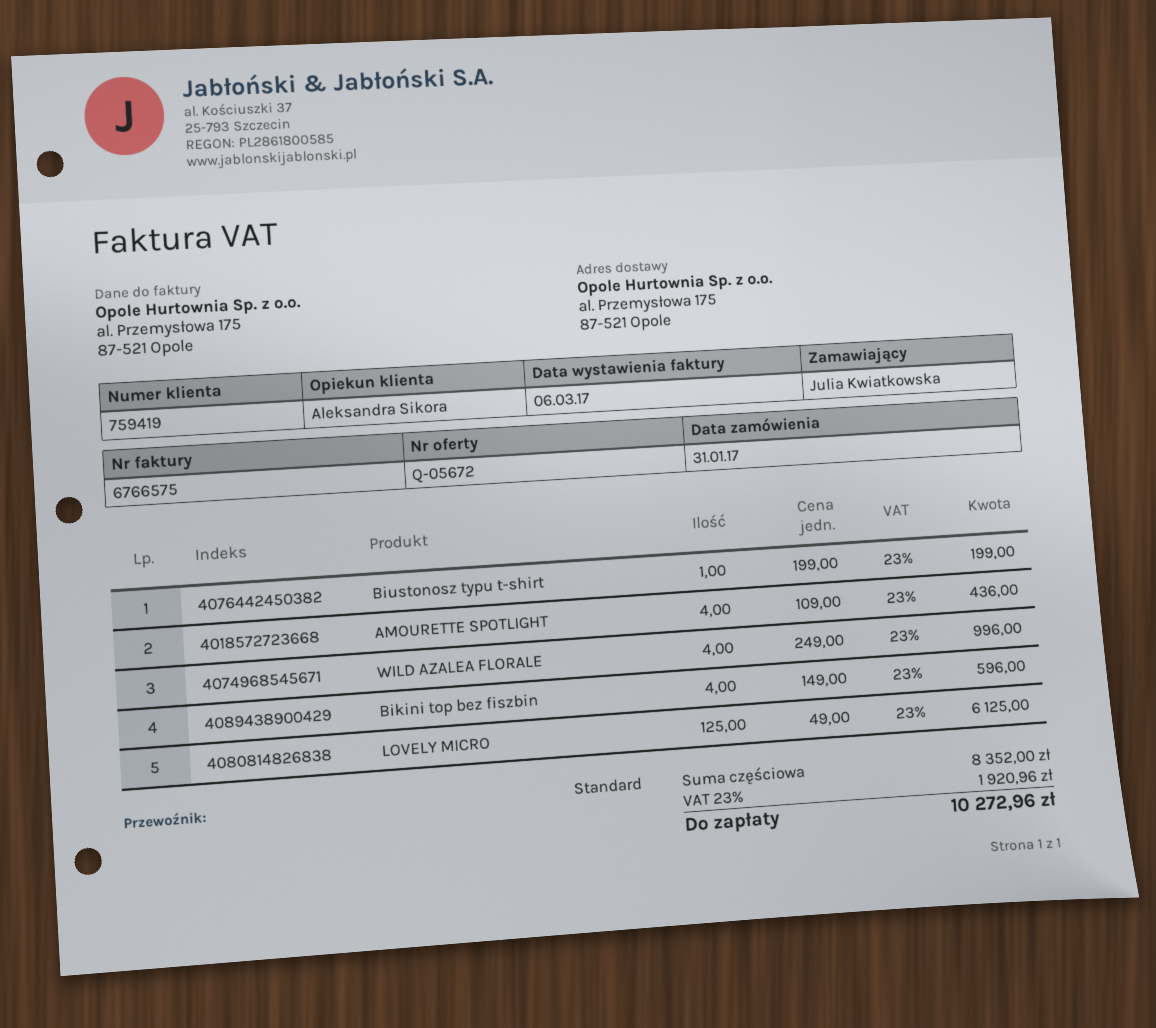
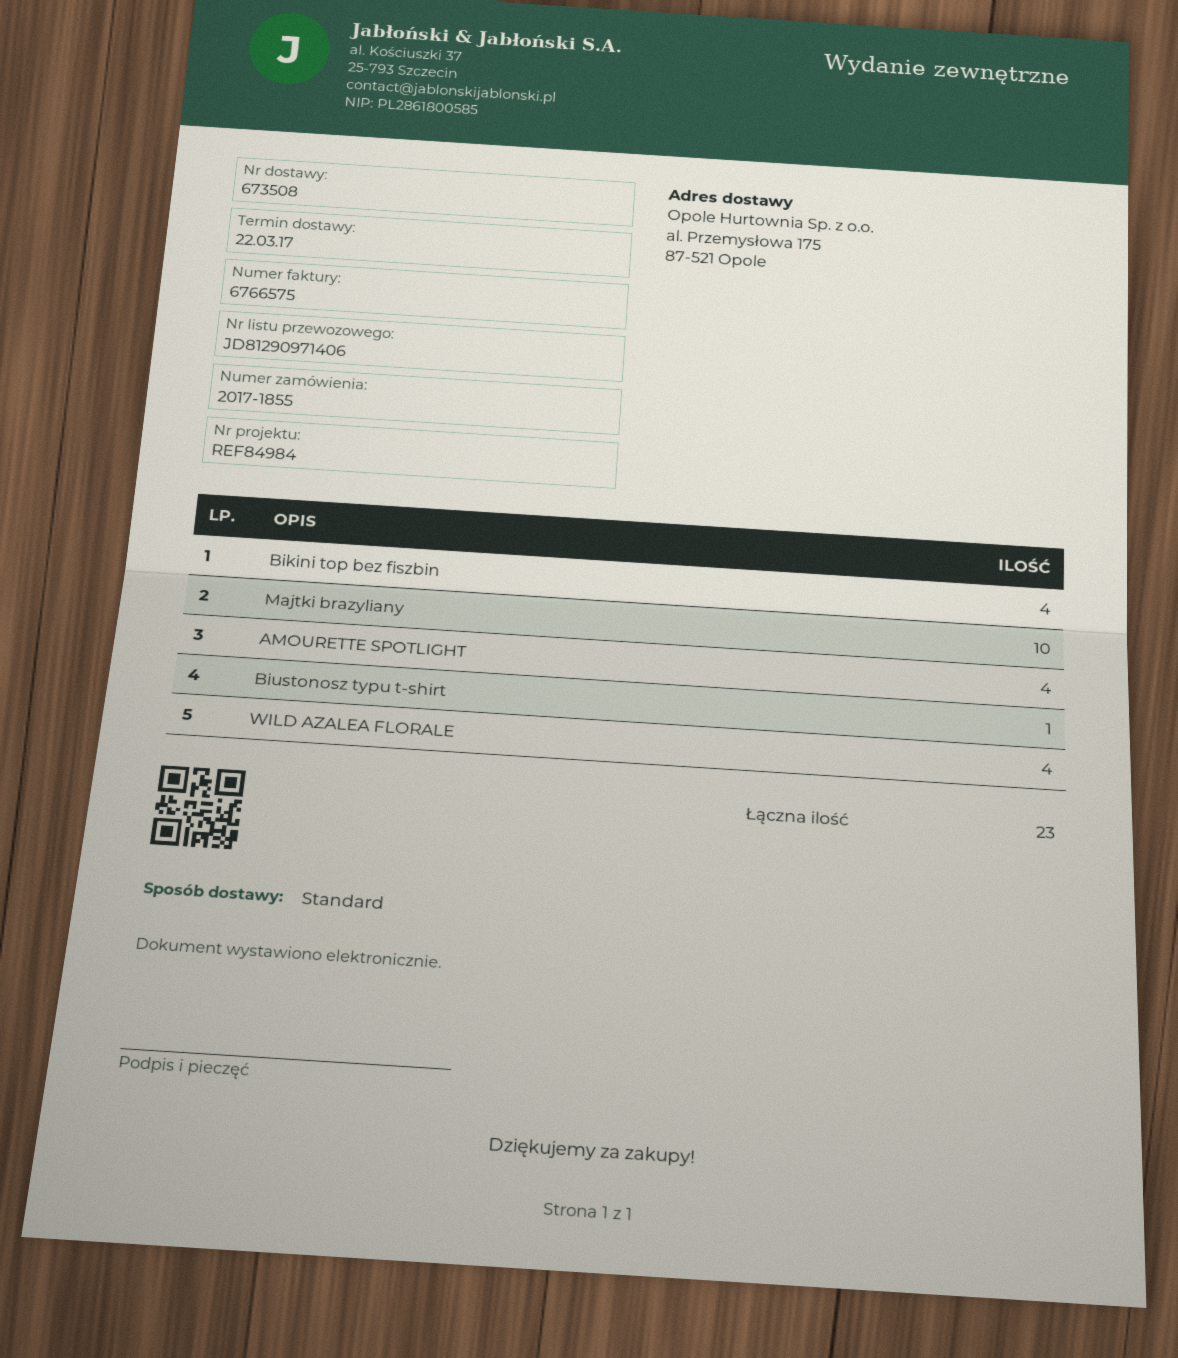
LOVELY MICRO: 125 -> none
Majtki brazyliany: none -> 10

